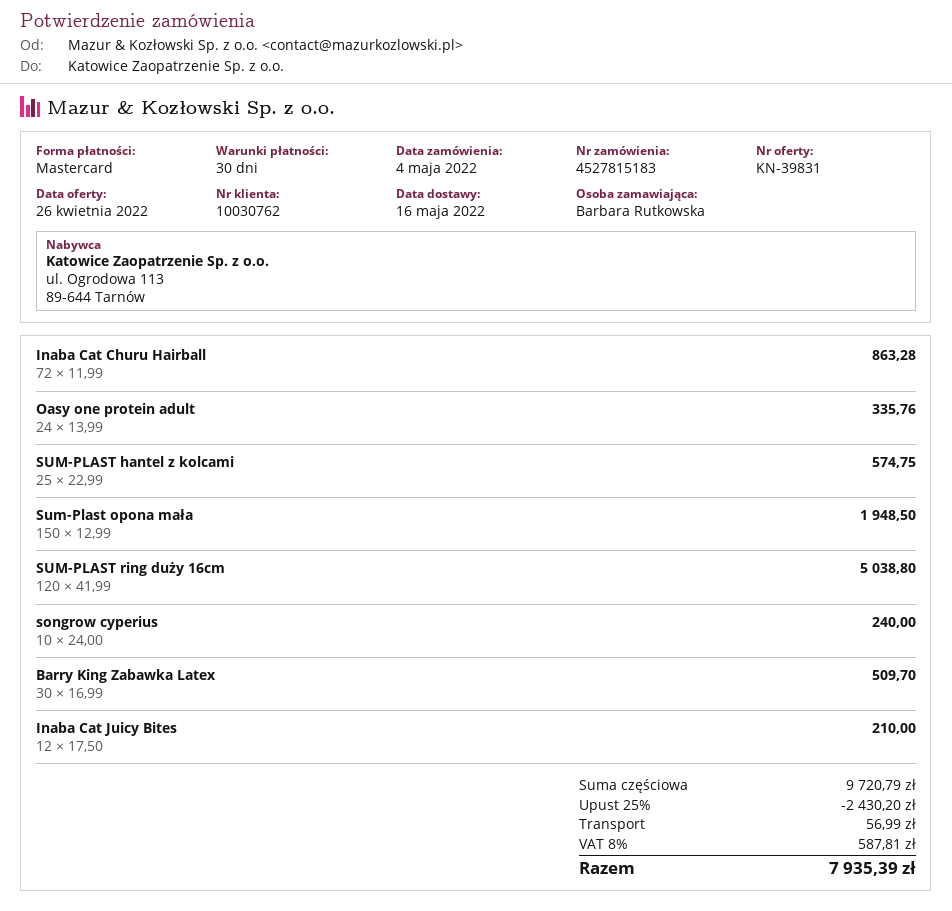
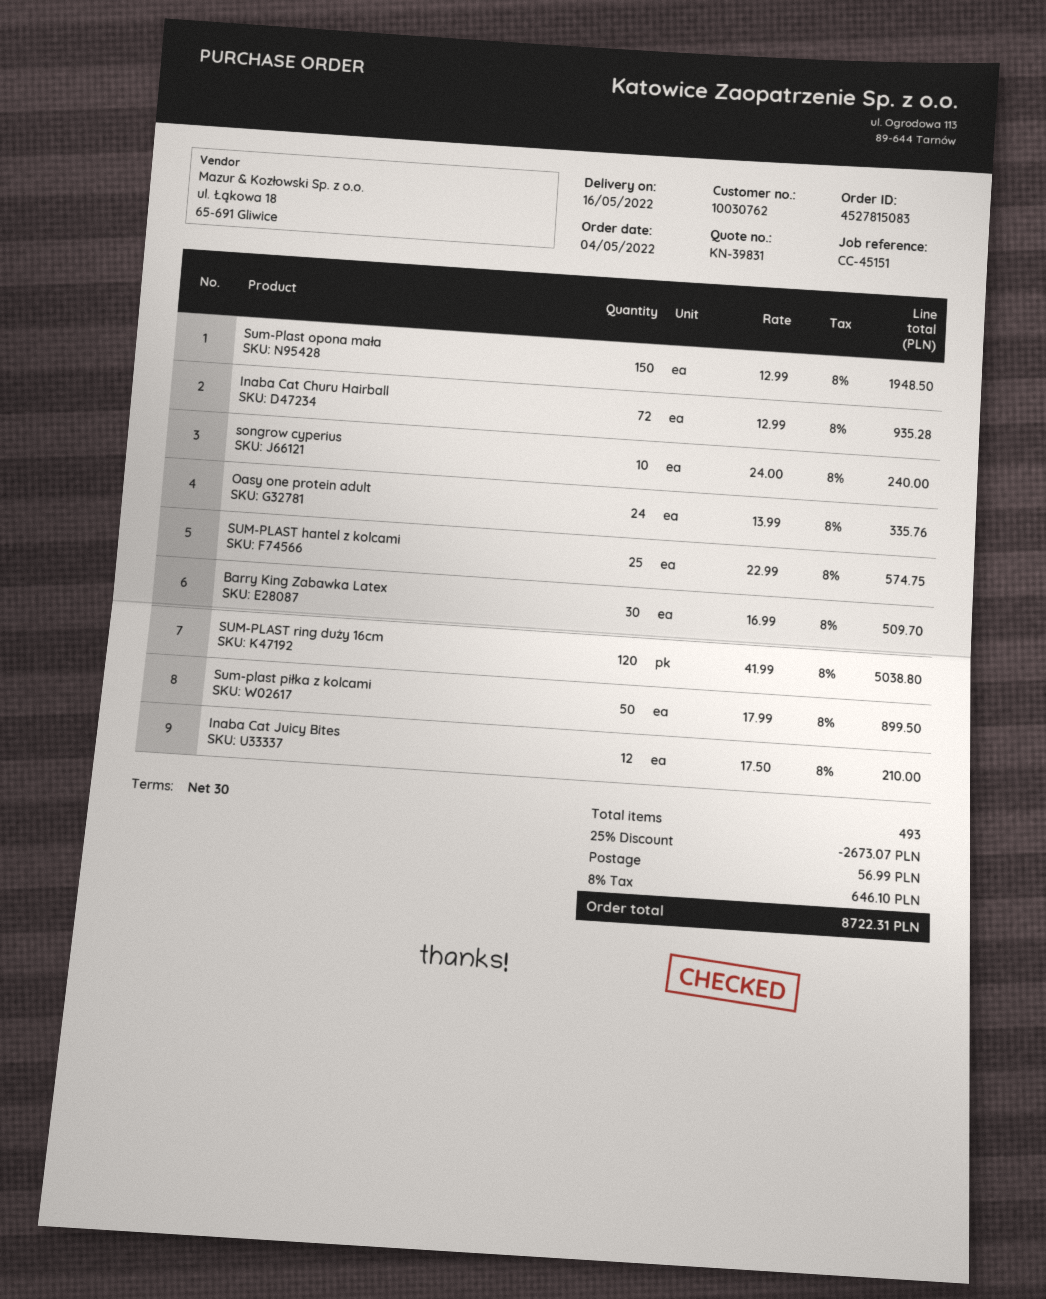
order number: 4527815183 -> 4527815083
Inaba Cat Churu Hairball: 72 x 11.99 = 863.28 -> 72 x 12.99 = 935.28
Sum-plast piłka z kolcami: none -> 50 x 17.99 = 899.50
discount: 25% = 2430.20 -> 25% = 2673.07
tax: 8% = 587.81 -> 8% = 646.10
total: 7935.39 -> 8722.31

